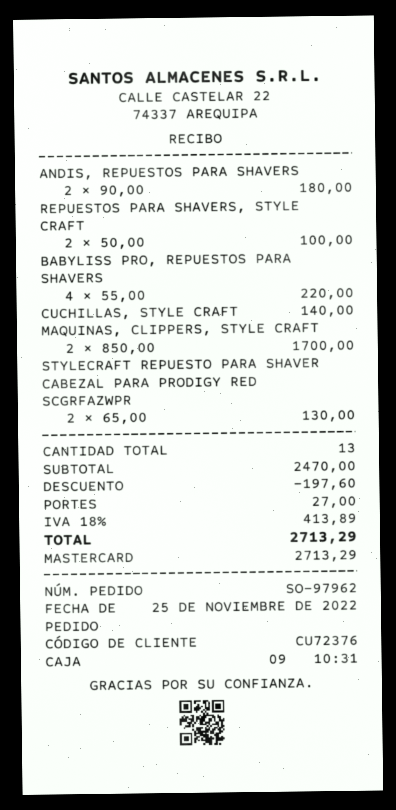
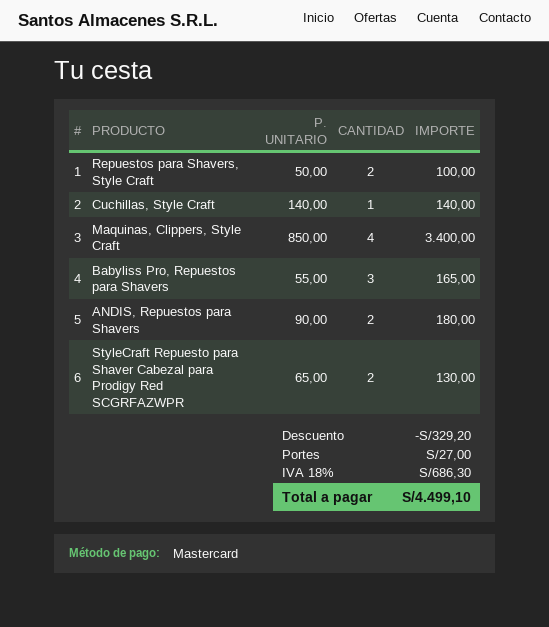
BABYLISS PRO, REPUESTOS PARA SHAVERS: 4 x 55.00 = 220.00 -> 3 x 55.00 = 165.00
MAQUINAS, CLIPPERS, STYLE CRAFT: 2 x 850.00 = 1700.00 -> 4 x 850.00 = 3400.00
discount: 197.60 -> 329.20
tax: 18% = 413.89 -> 18% = 686.30
total: 2713.29 -> 4499.10

